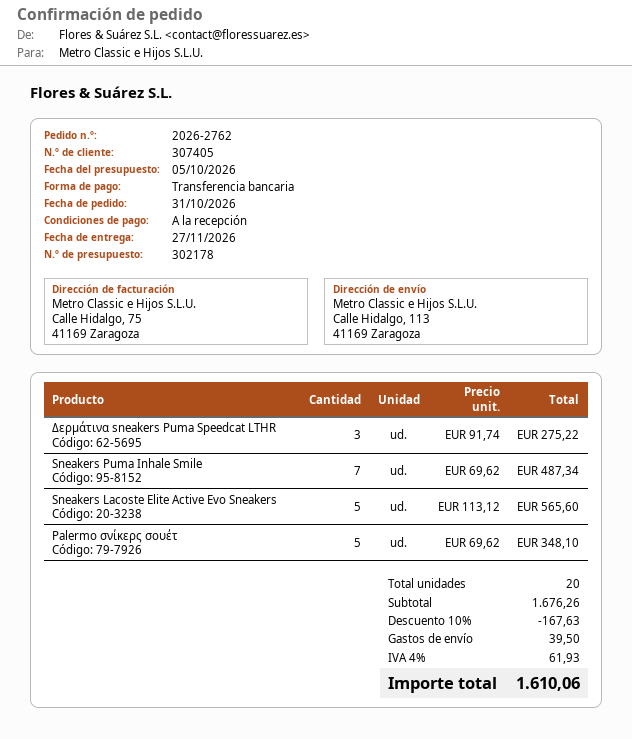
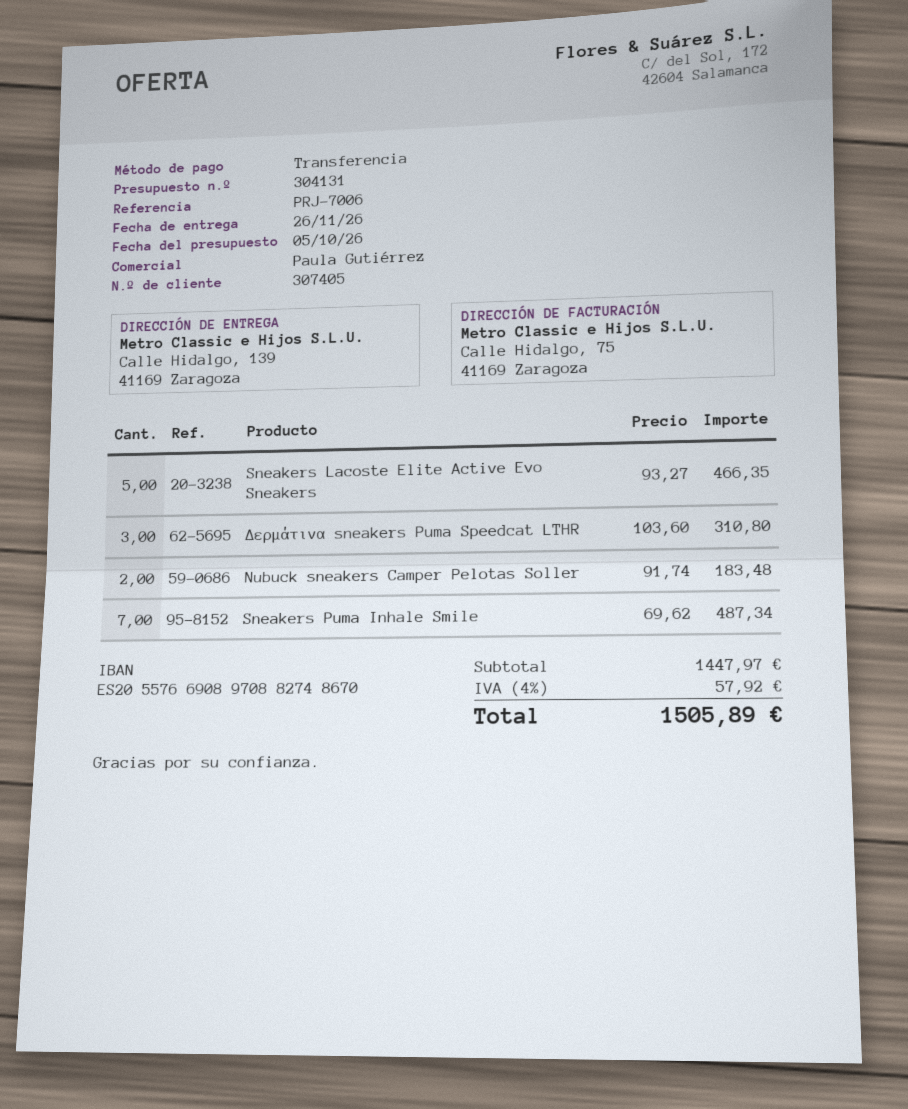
quote number: 302178 -> 304131
delivery date: 2026-11-27 -> 2026-11-26
ship to: Calle Hidalgo, 113, 41169 Zaragoza -> Calle Hidalgo, 139, 41169 Zaragoza
Δερμάτινα sneakers Puma Speedcat LTHR: 3 x 91.74 = 275.22 -> 3 x 103.60 = 310.80
Sneakers Lacoste Elite Active Evo Sneakers: 5 x 113.12 = 565.60 -> 5 x 93.27 = 466.35
Palermo σνίκερς σουέτ: 5 x 69.62 = 348.10 -> none
Nubuck sneakers Camper Pelotas Soller: none -> 2 x 91.74 = 183.48
subtotal: 1676.26 -> 1447.97
discount: 10% = 167.63 -> none
shipping: 39.50 -> none
tax: 4% = 61.93 -> 4% = 57.92
total: 1610.06 -> 1505.89

